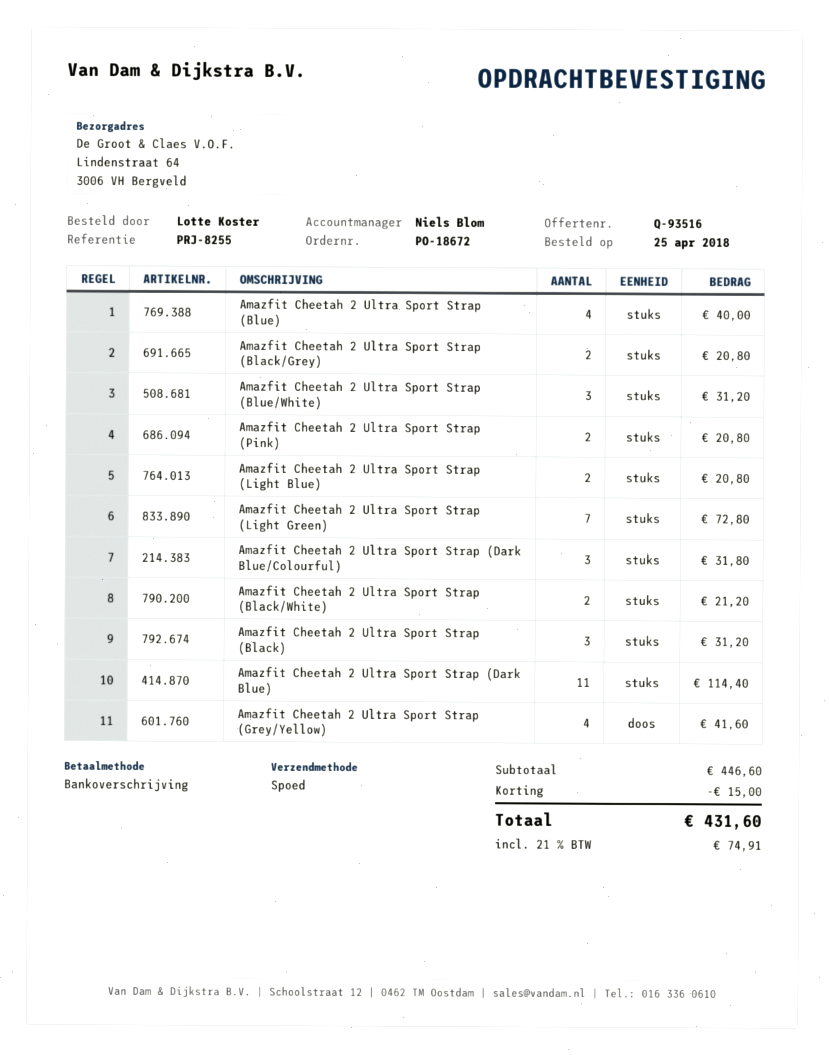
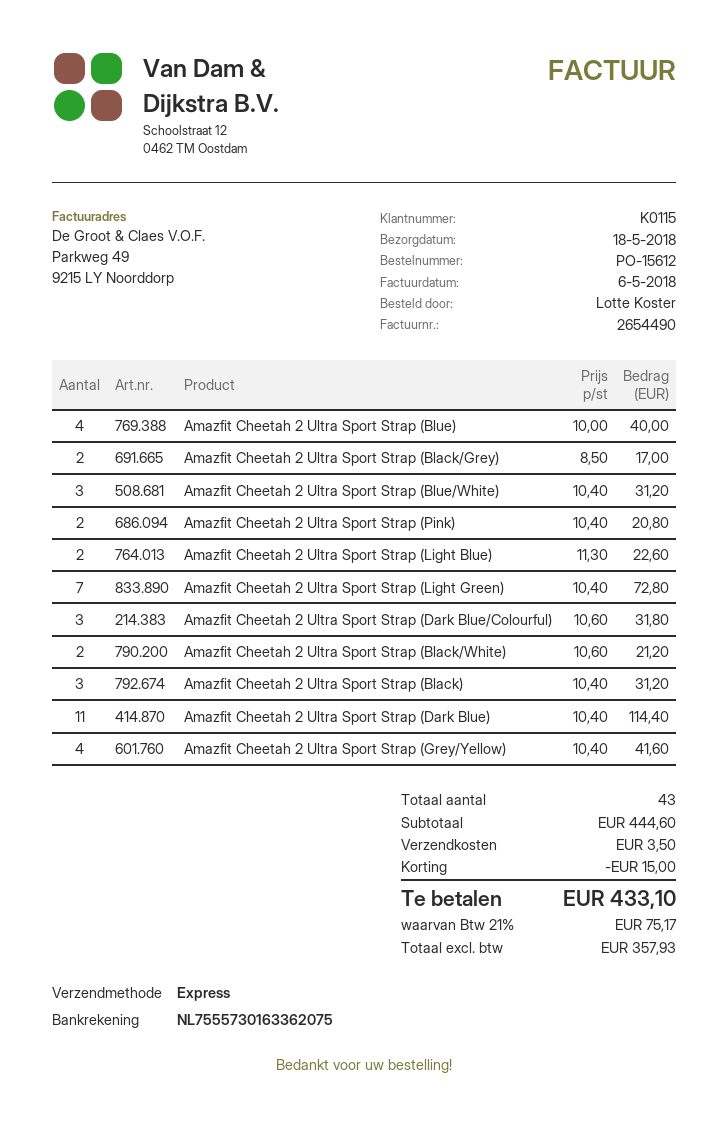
order number: PO-18672 -> PO-15612
Amazfit Cheetah 2 Ultra Sport Strap (Black/Grey): 2 for 20.80 -> 2 for 17.00
Amazfit Cheetah 2 Ultra Sport Strap (Light Blue): 2 for 20.80 -> 2 for 22.60
subtotal: 446.60 -> 444.60
shipping: none -> 3.50
tax: 21% = 74.91 -> 21% = 75.17
total: 431.60 -> 433.10

